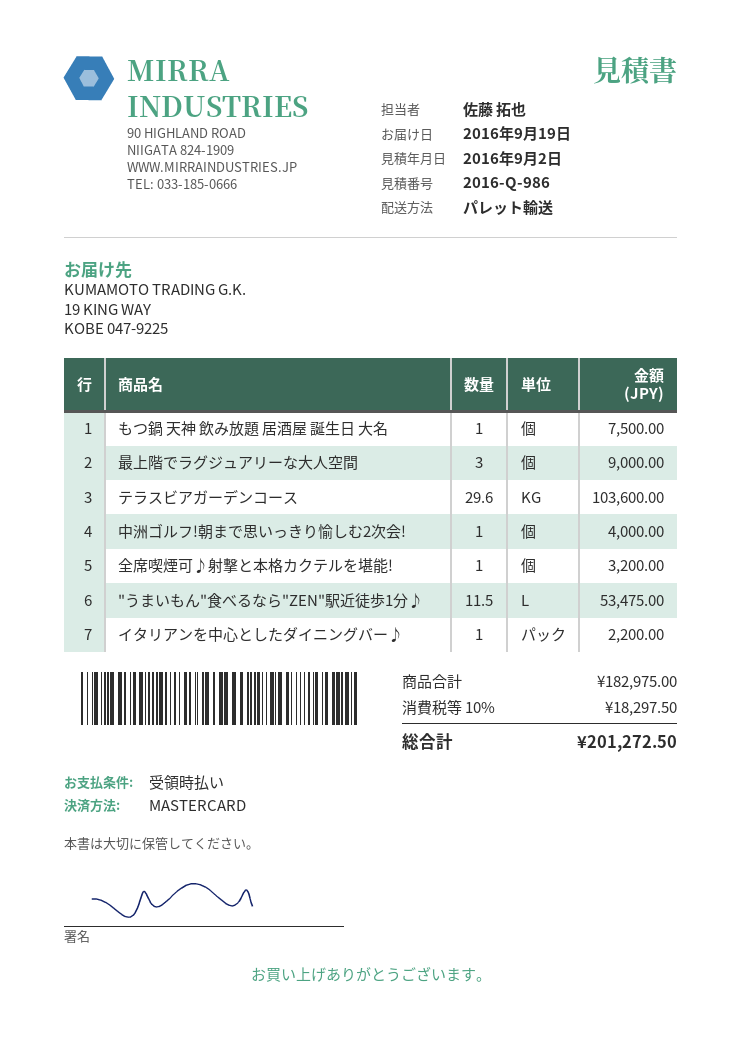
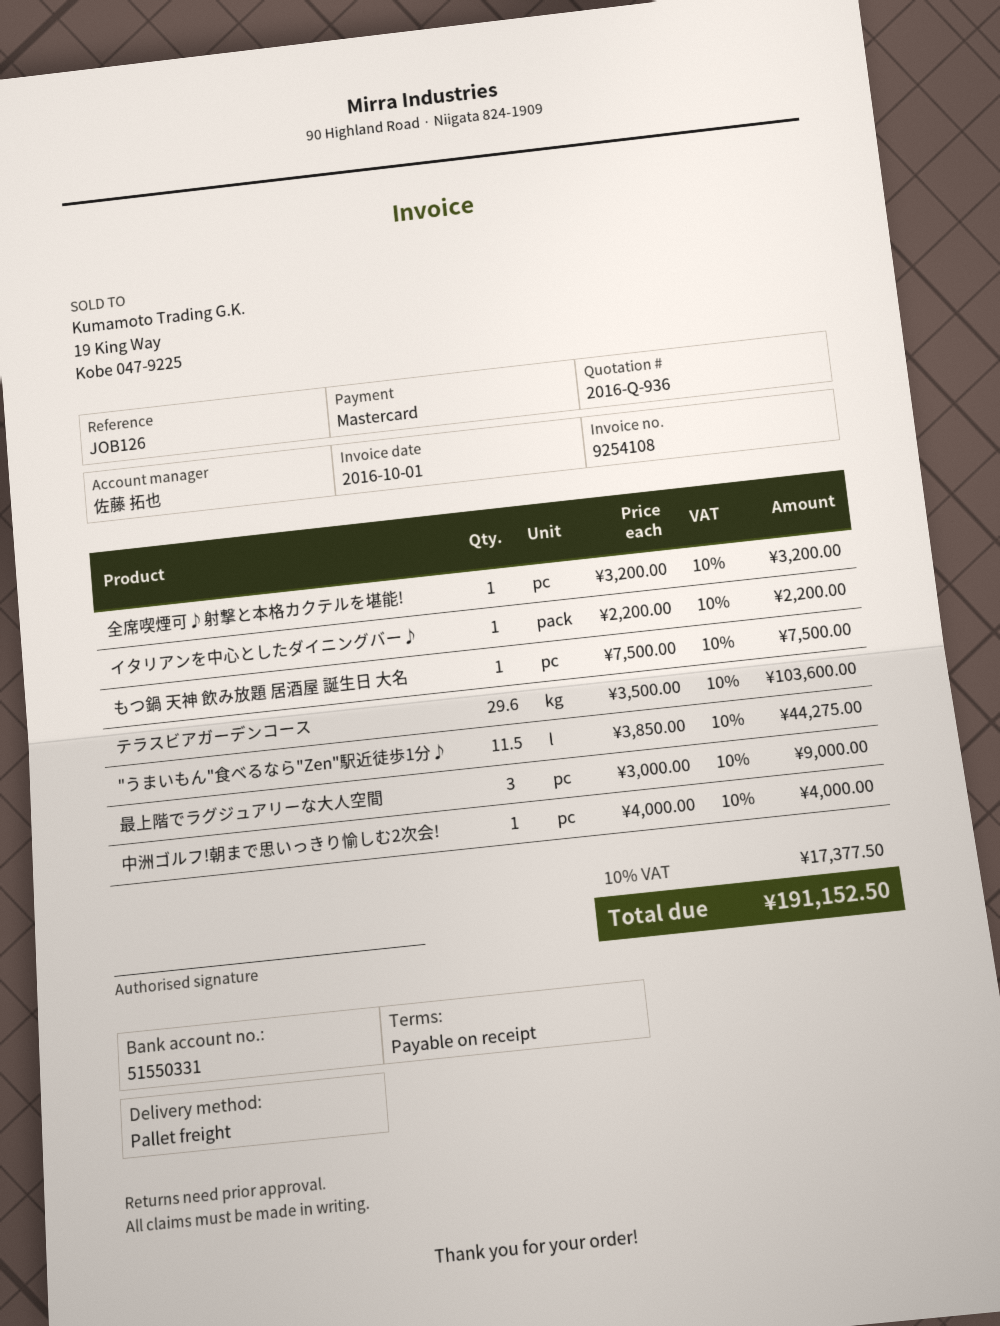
quote number: 2016-Q-986 -> 2016-Q-936
"うまいもん"食べるなら"ZEN"駅近徒歩1分♪: 11.5 for 53475.00 -> 11.5 for 44275.00
tax: 10% = 18297.50 -> 10% = 17377.50
total: 201272.50 -> 191152.50

